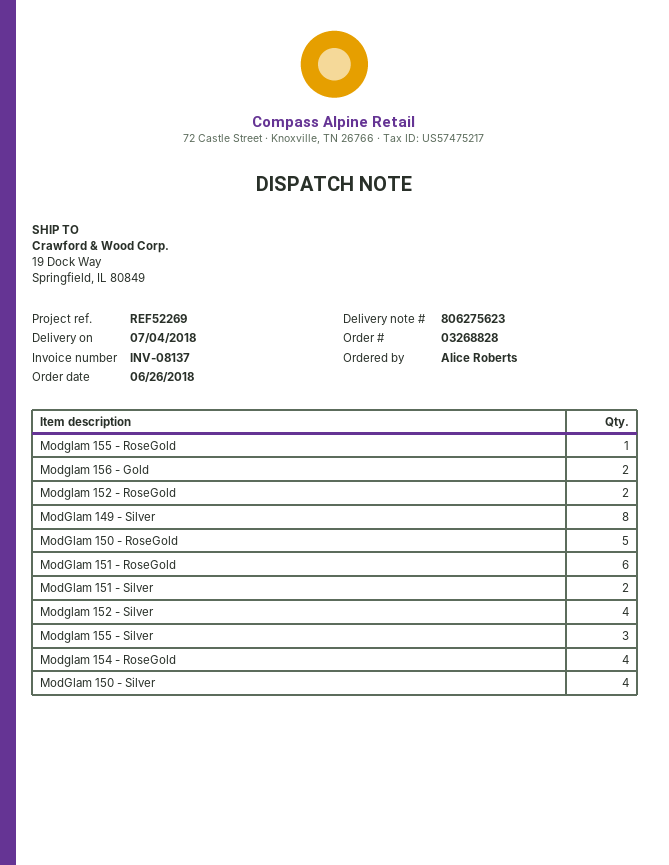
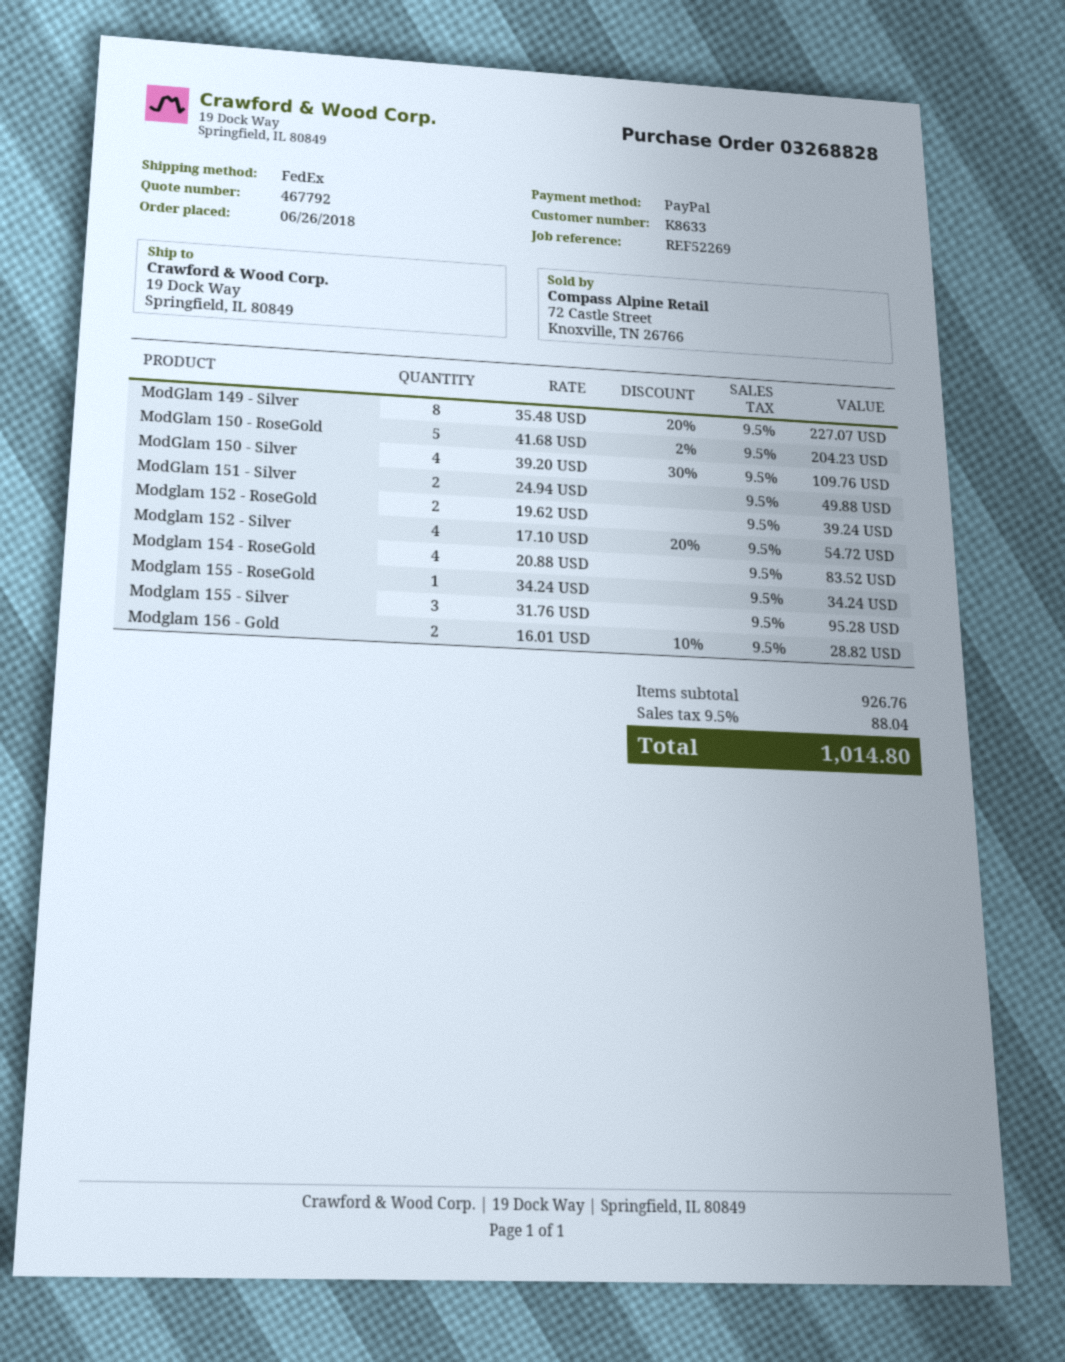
ModGlam 151 - RoseGold: 6 -> none

